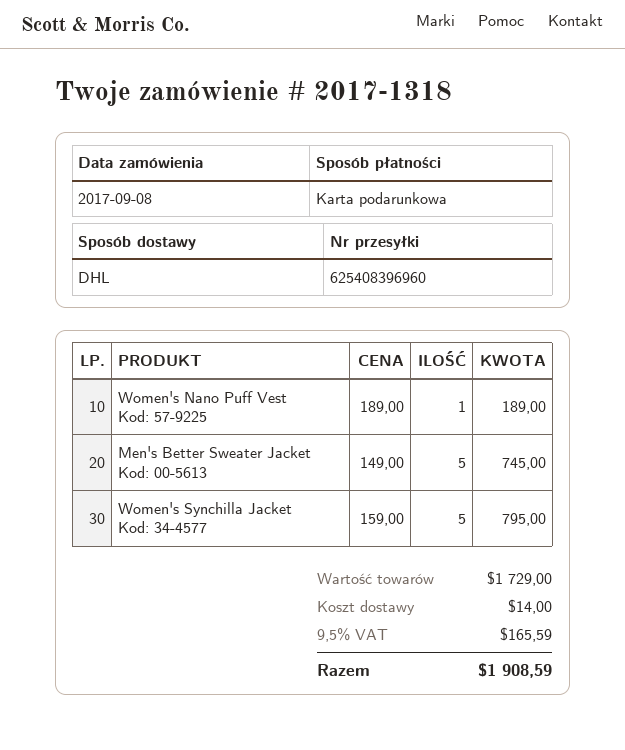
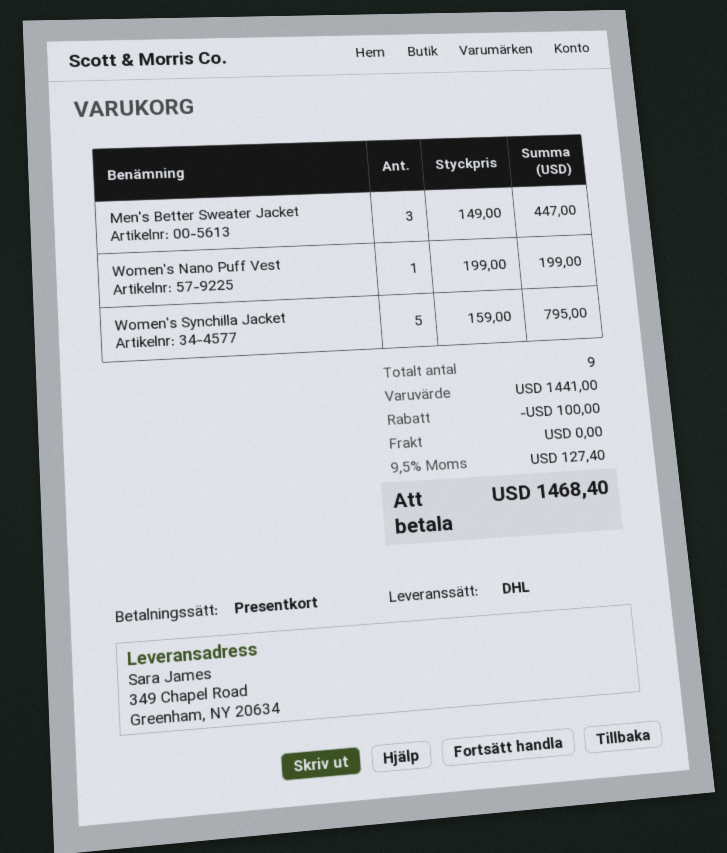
Women's Nano Puff Vest: 1 x 189.00 = 189.00 -> 1 x 199.00 = 199.00
Men's Better Sweater Jacket: 5 x 149.00 = 745.00 -> 3 x 149.00 = 447.00
subtotal: 1729.00 -> 1441.00
discount: none -> 100.00
shipping: 14.00 -> 0.00
tax: 9.5% = 165.59 -> 9.5% = 127.40
total: 1908.59 -> 1468.40

